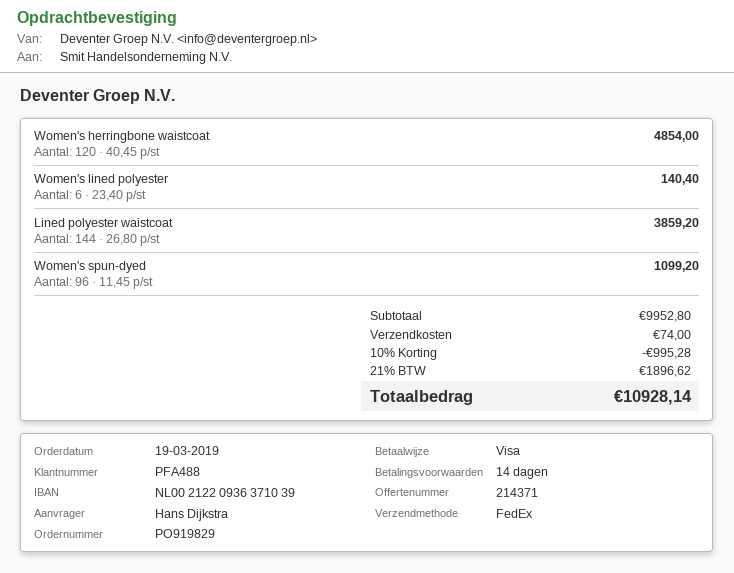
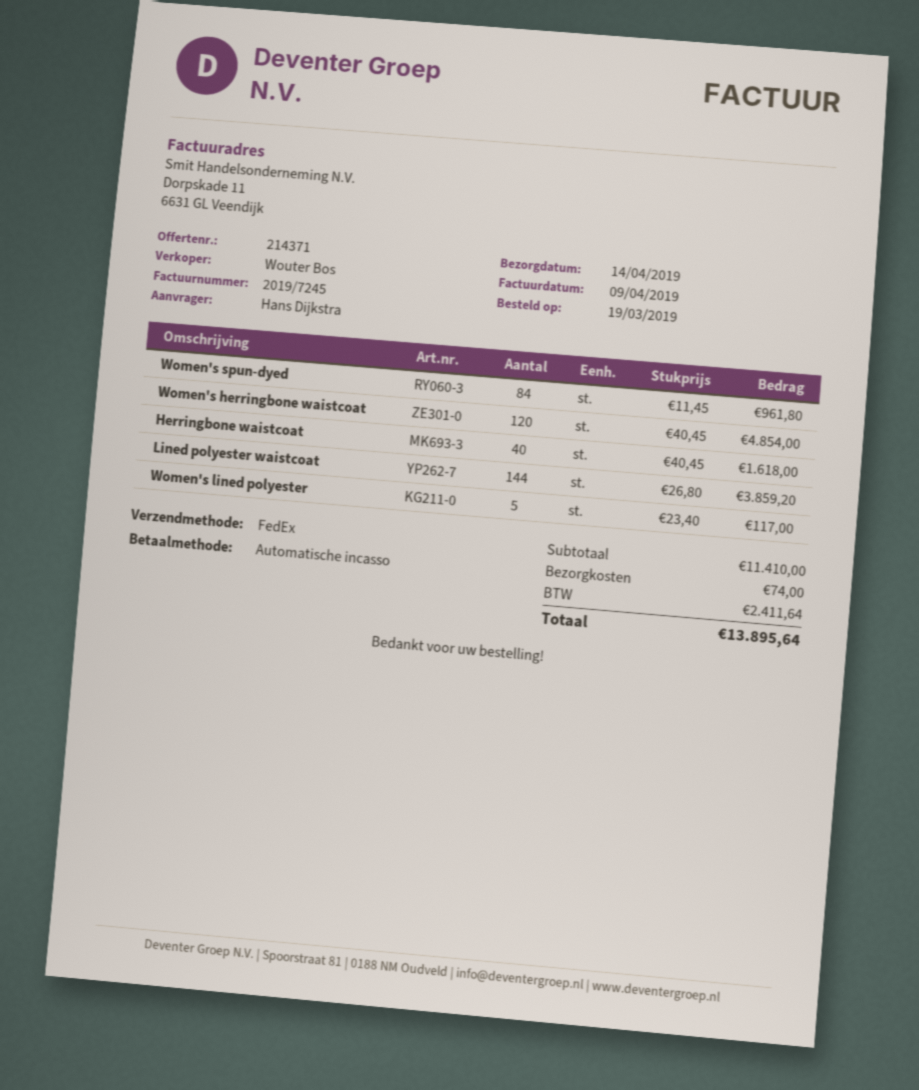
payment method: Visa -> direct debit
Women's lined polyester: 6 x 23.40 = 140.40 -> 5 x 23.40 = 117.00
Women's spun-dyed: 96 x 11.45 = 1099.20 -> 84 x 11.45 = 961.80
Herringbone waistcoat: none -> 40 x 40.45 = 1618.00
subtotal: 9952.80 -> 11410.00
discount: 10% = 995.28 -> none
tax: 1896.62 -> 2411.64
total: 10928.14 -> 13895.64

